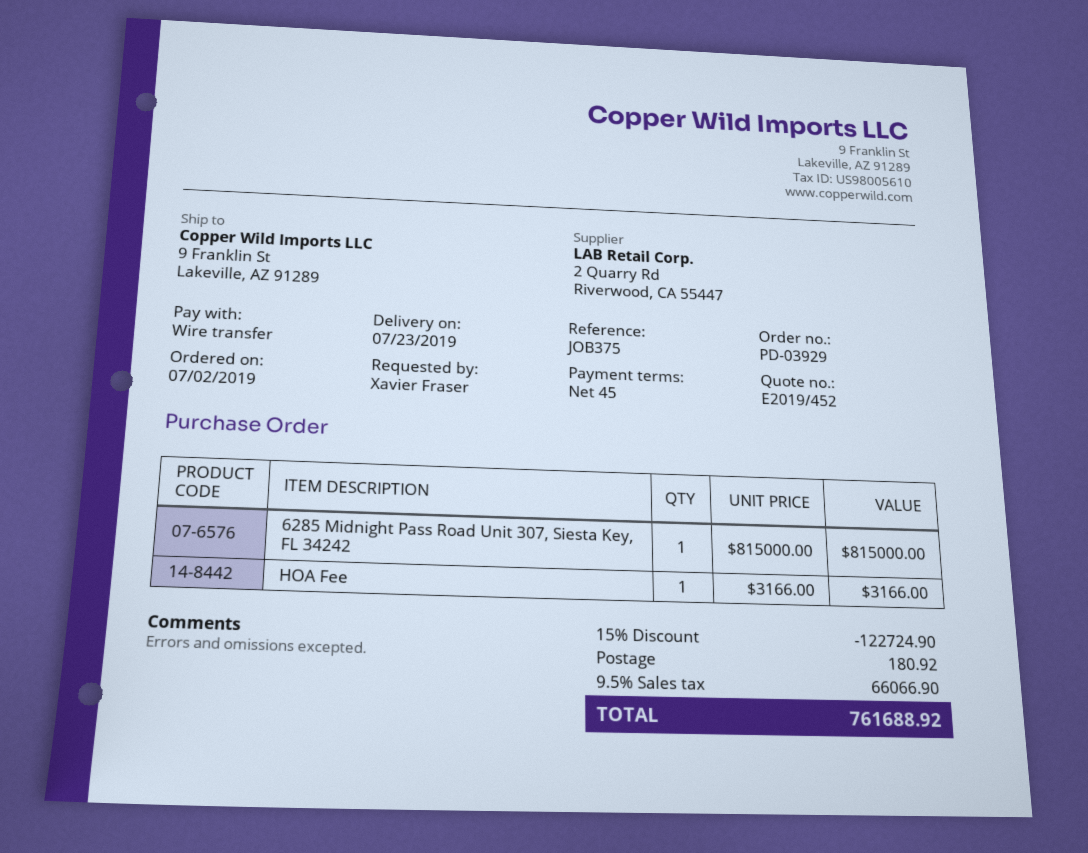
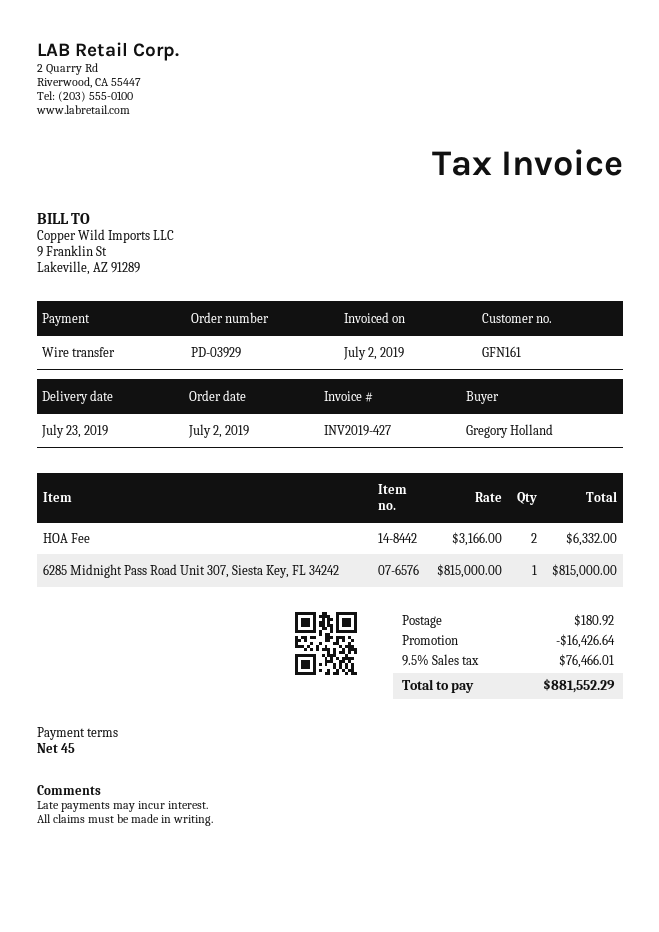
ordered by: Xavier Fraser -> Gregory Holland
HOA Fee: 1 x 3166.00 = 3166.00 -> 2 x 3166.00 = 6332.00
discount: 122724.90 -> 16426.64
tax: 9.5% = 66066.90 -> 9.5% = 76466.01
total: 761688.92 -> 881552.29

